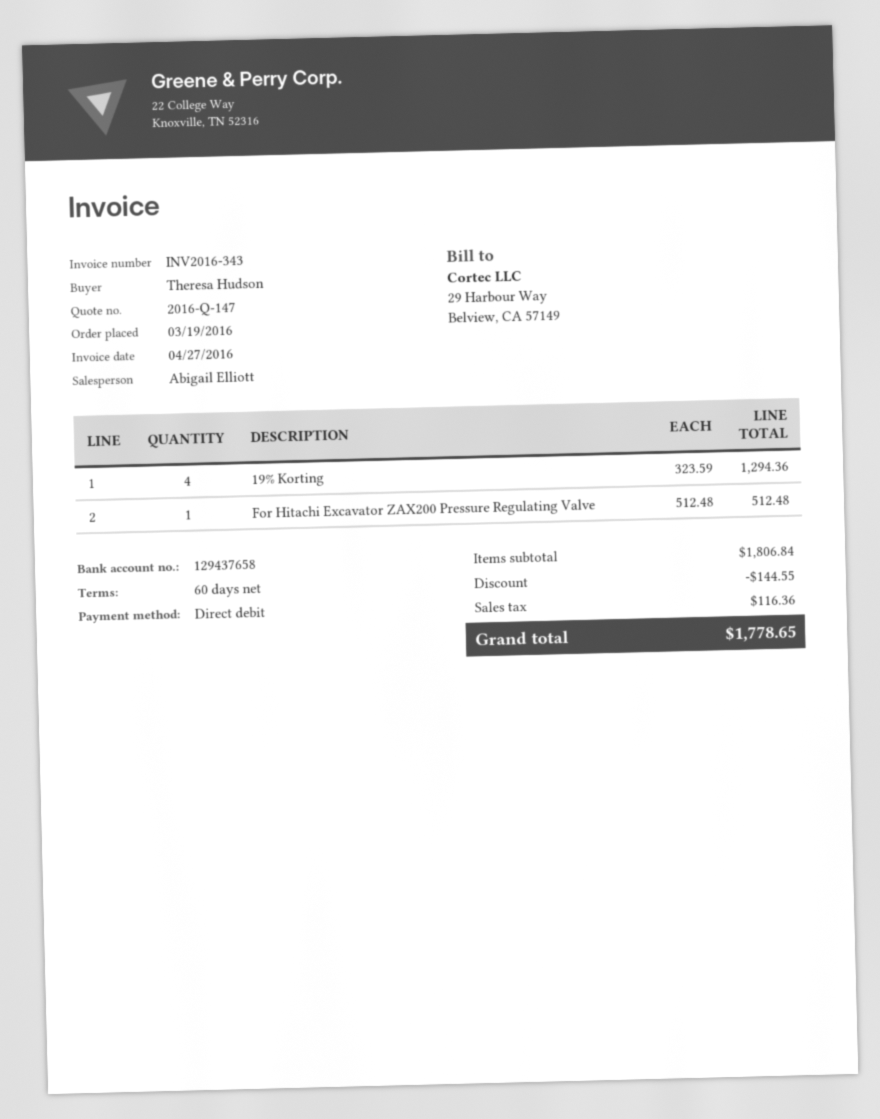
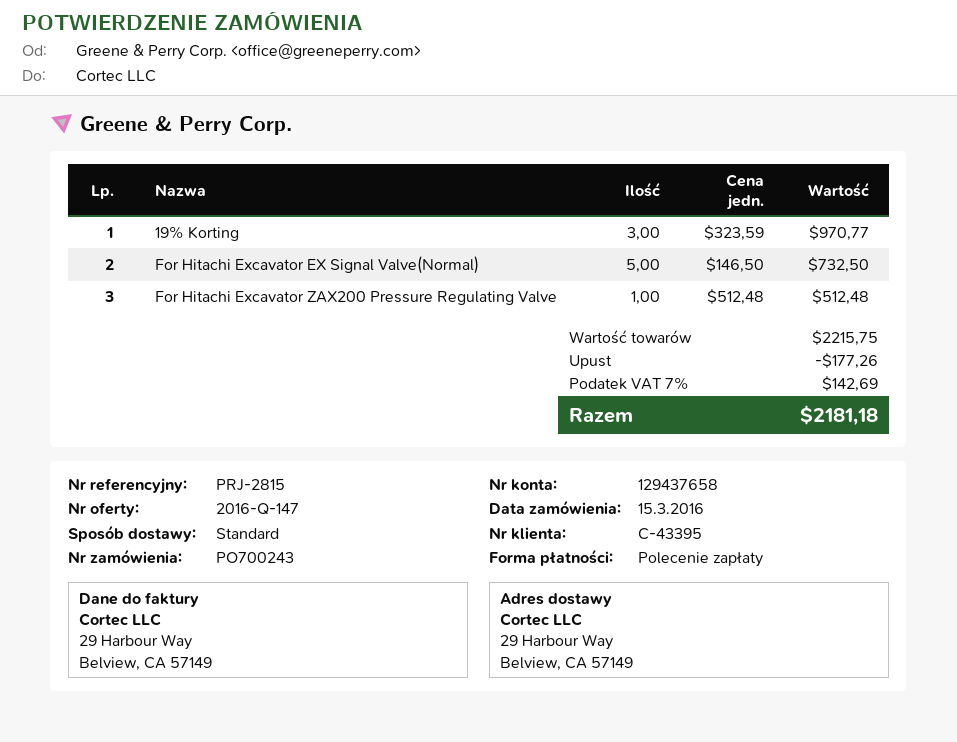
order date: 2016-03-19 -> 2016-03-15
19% Korting: 4 x 323.59 = 1294.36 -> 3 x 323.59 = 970.77
For Hitachi Excavator EX Signal Valve(Normal): none -> 5 x 146.50 = 732.50
subtotal: 1806.84 -> 2215.75
discount: 144.55 -> 177.26
tax: 116.36 -> 142.69
total: 1778.65 -> 2181.18

